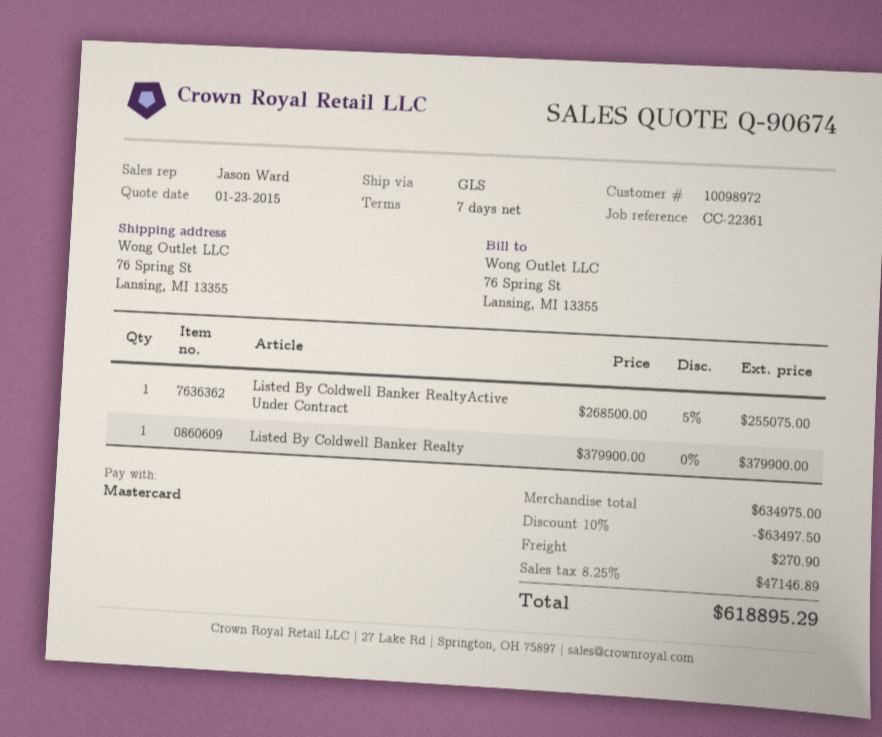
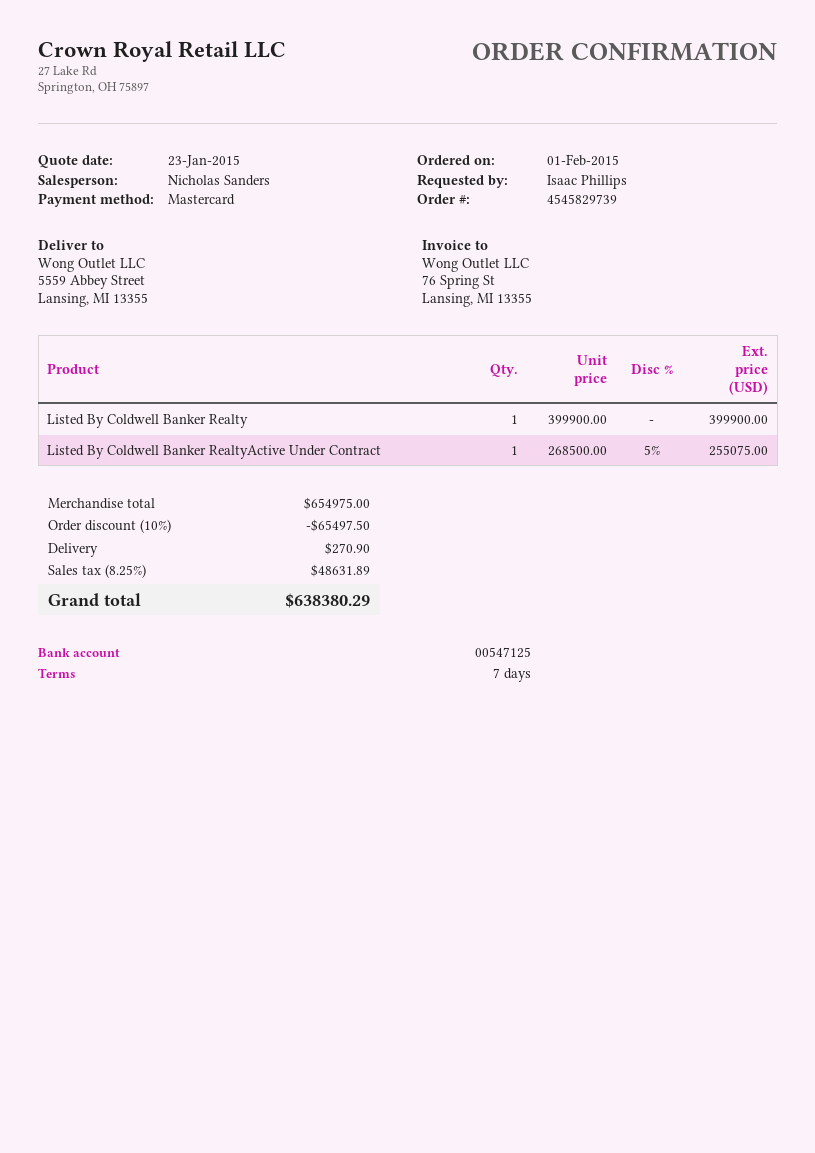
sales rep: Jason Ward -> Nicholas Sanders
ship to: 76 Spring St, Lansing, MI 13355 -> 5559 Abbey Street, Lansing, MI 13355
Listed By Coldwell Banker Realty: 1 x 379900.00 = 379900.00 -> 1 x 399900.00 = 399900.00
subtotal: 634975.00 -> 654975.00
discount: 10% = 63497.50 -> 10% = 65497.50
tax: 8.25% = 47146.89 -> 8.25% = 48631.89
total: 618895.29 -> 638380.29

